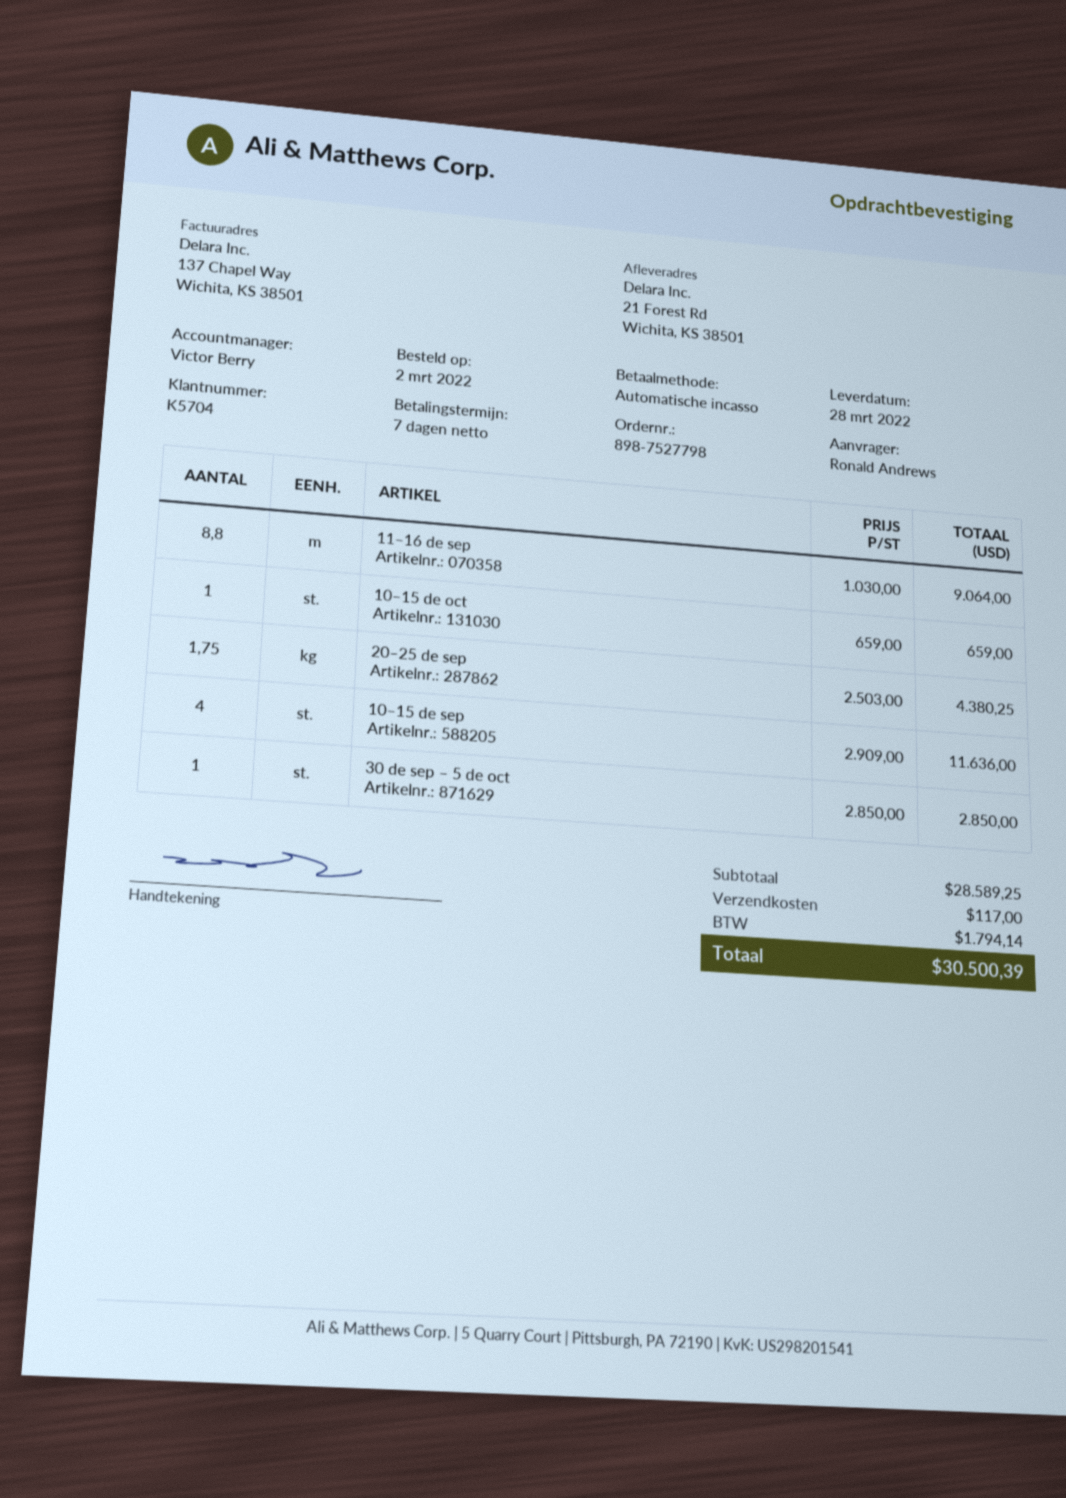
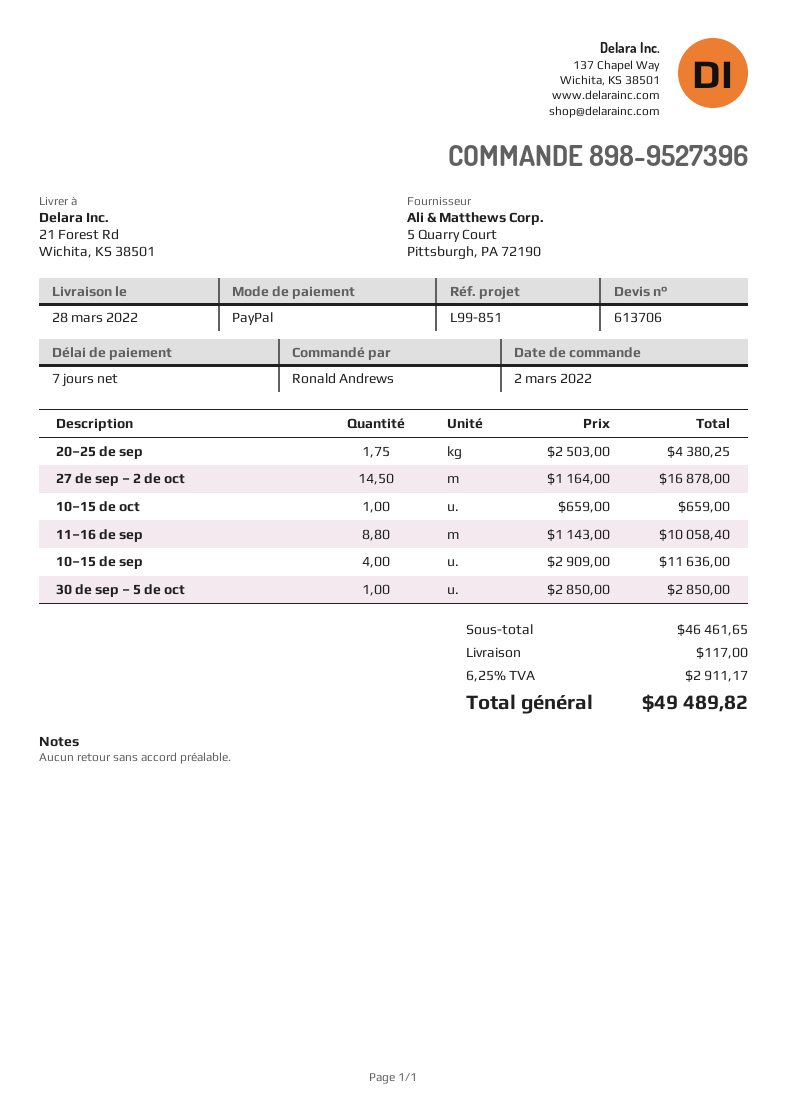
order number: 898-7527798 -> 898-9527396
payment method: direct debit -> PayPal
11–16 de sep: 8.8 x 1030.00 = 9064.00 -> 8.8 x 1143.00 = 10058.40
27 de sep – 2 de oct: none -> 14.5 x 1164.00 = 16878.00
subtotal: 28589.25 -> 46461.65
tax: 1794.14 -> 2911.17
total: 30500.39 -> 49489.82

